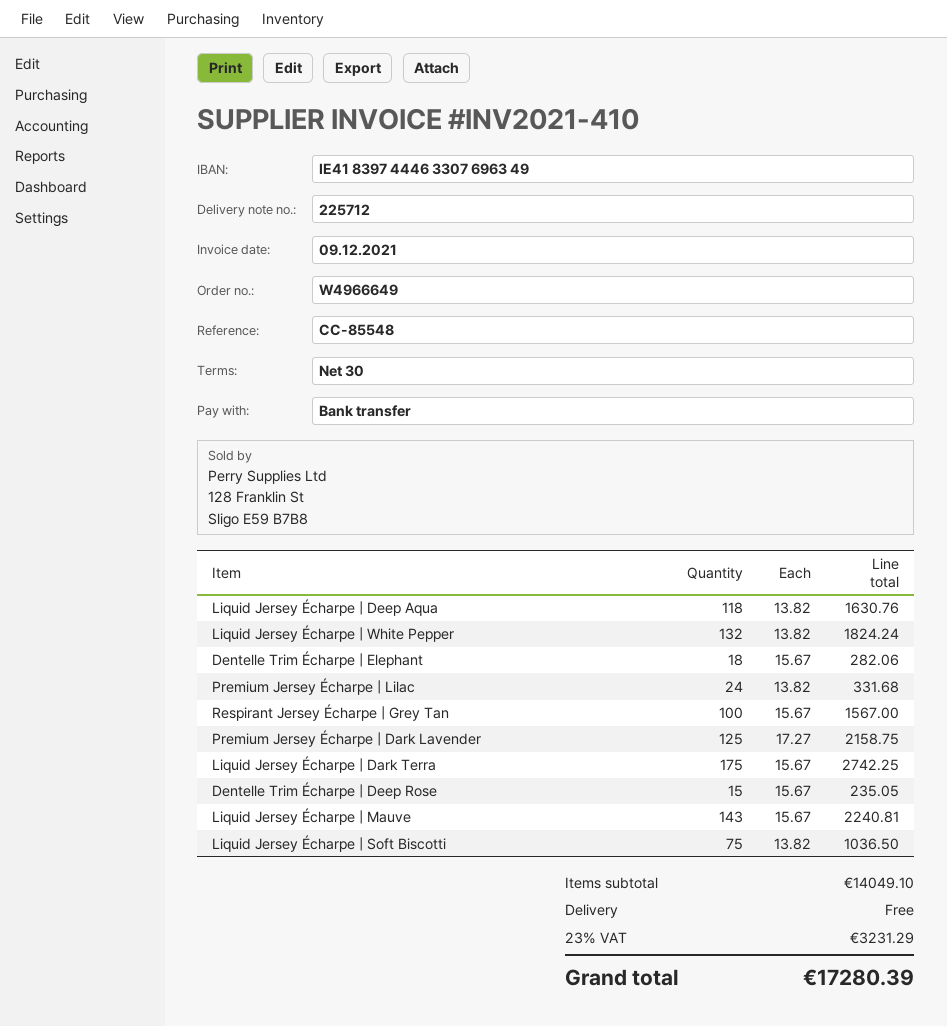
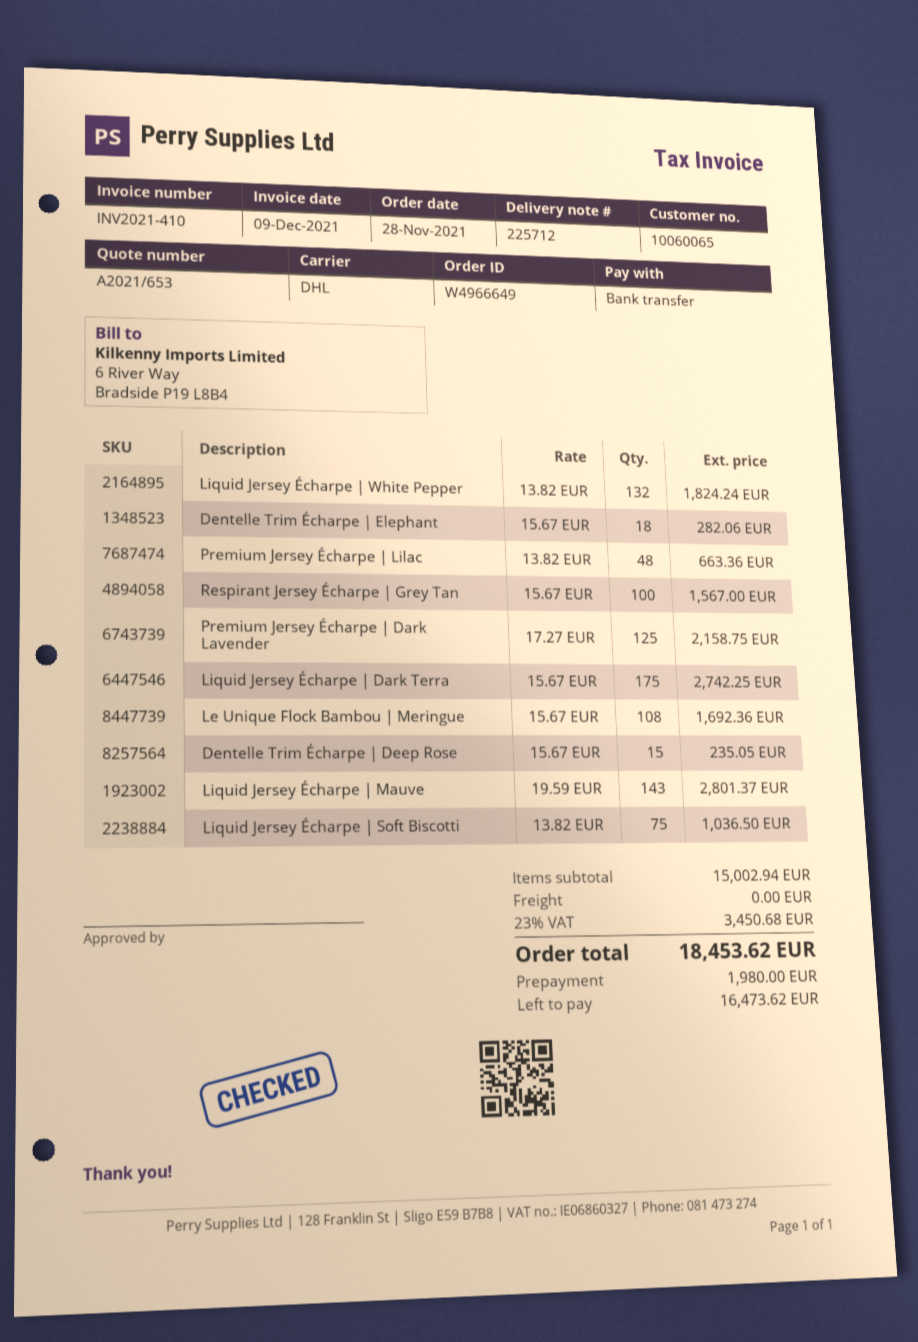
Liquid Jersey Écharpe | Deep Aqua: 118 x 13.82 = 1630.76 -> none
Premium Jersey Écharpe | Lilac: 24 x 13.82 = 331.68 -> 48 x 13.82 = 663.36
Liquid Jersey Écharpe | Mauve: 143 x 15.67 = 2240.81 -> 143 x 19.59 = 2801.37
Le Unique Flock Bambou | Meringue: none -> 108 x 15.67 = 1692.36
subtotal: 14049.10 -> 15002.94
tax: 23% = 3231.29 -> 23% = 3450.68
total: 17280.39 -> 18453.62

